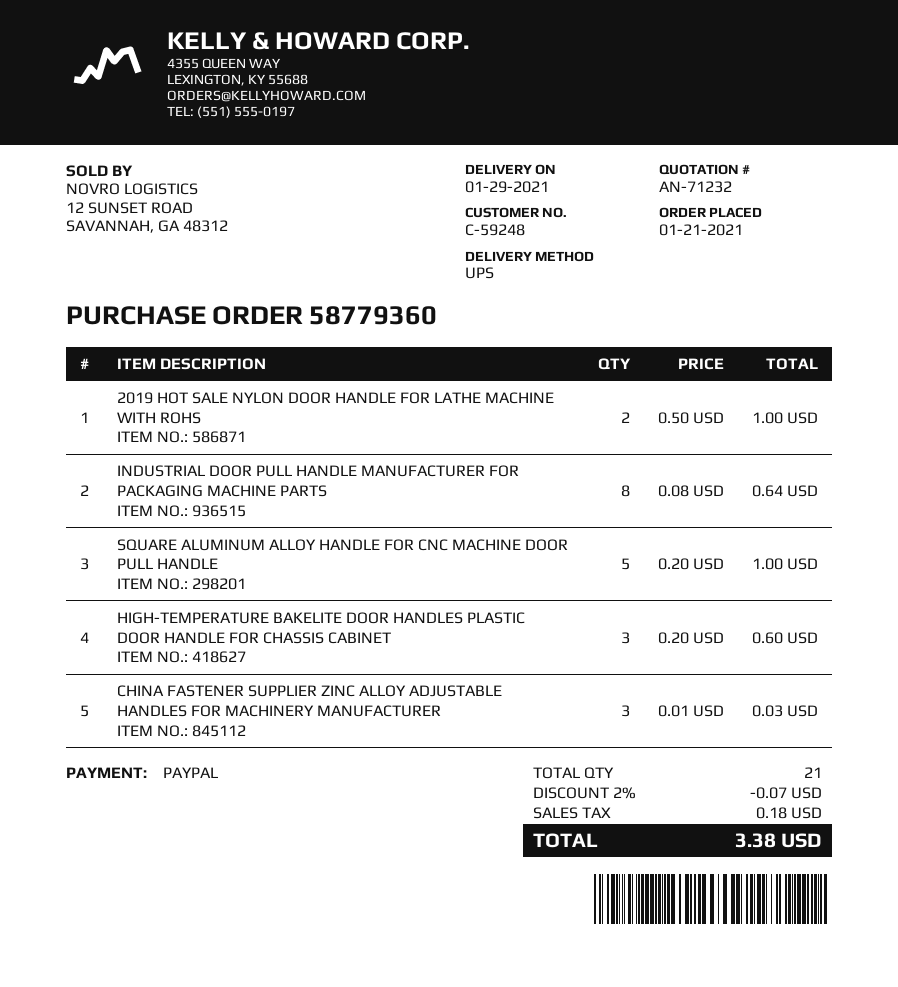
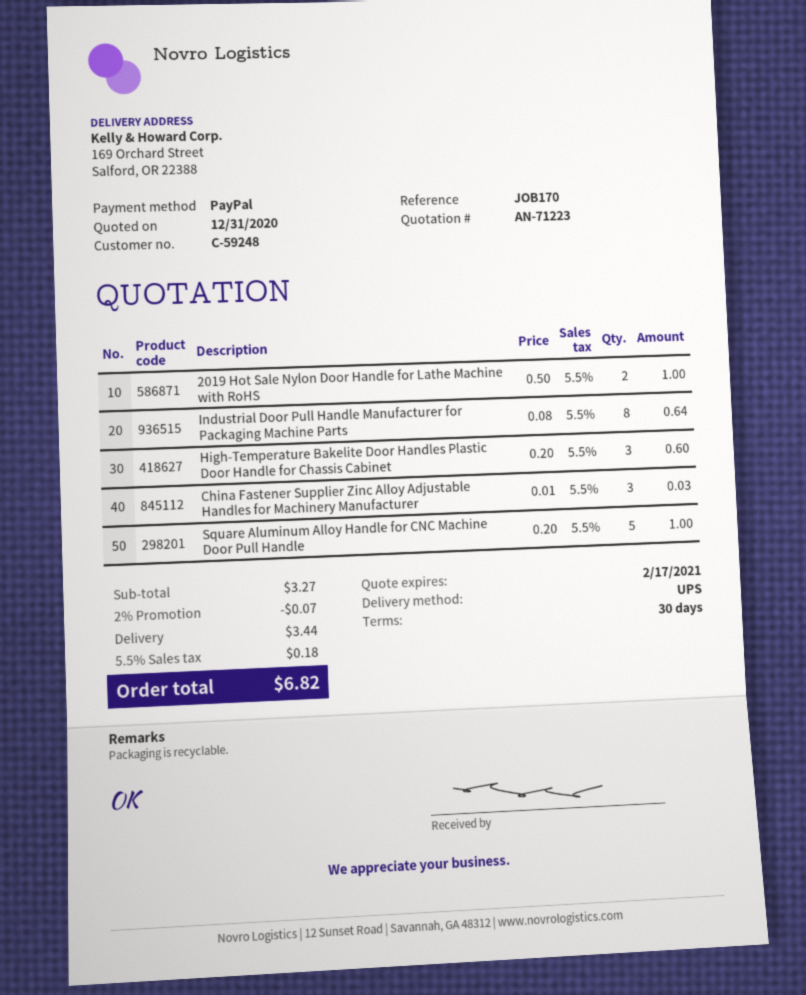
quote number: AN-71232 -> AN-71223
shipping: none -> 3.44
total: 3.38 -> 6.82

